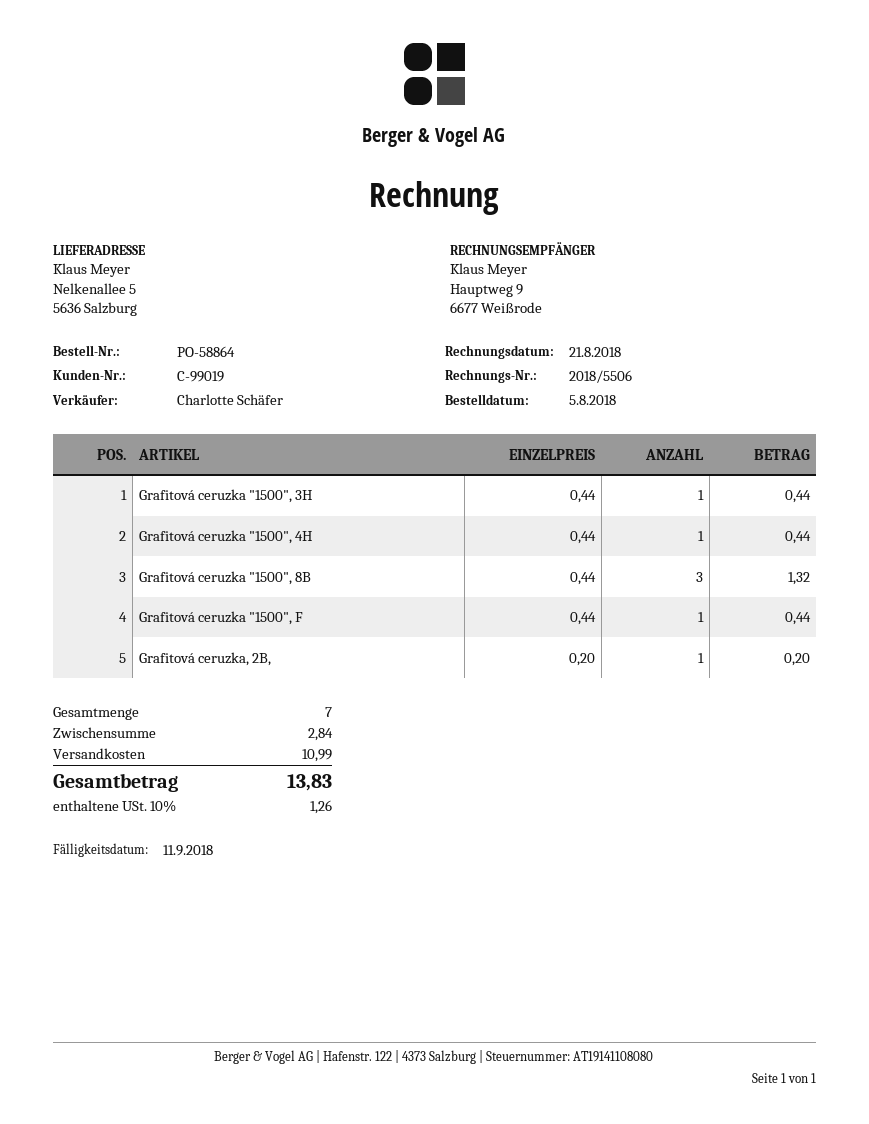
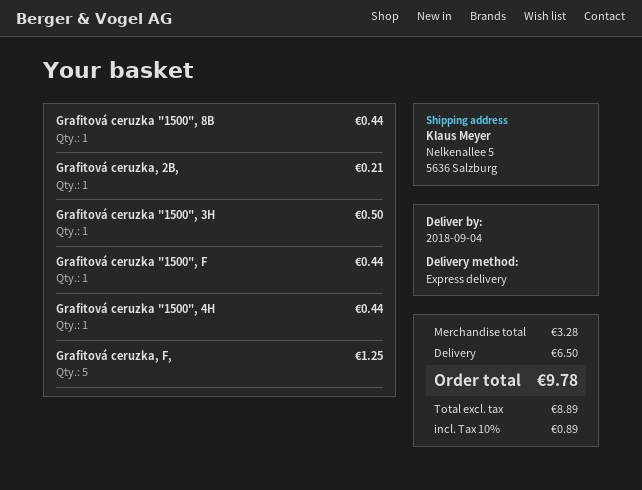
Grafitová ceruzka "1500", 3H: 1 for 0.44 -> 1 for 0.50
Grafitová ceruzka "1500", 8B: 3 for 1.32 -> 1 for 0.44
Grafitová ceruzka, 2B,: 1 for 0.20 -> 1 for 0.21
Grafitová ceruzka, F,: none -> 5 for 1.25
subtotal: 2.84 -> 3.28
shipping: 10.99 -> 6.50
tax: 10% = 1.26 -> 10% = 0.89
total: 13.83 -> 9.78

